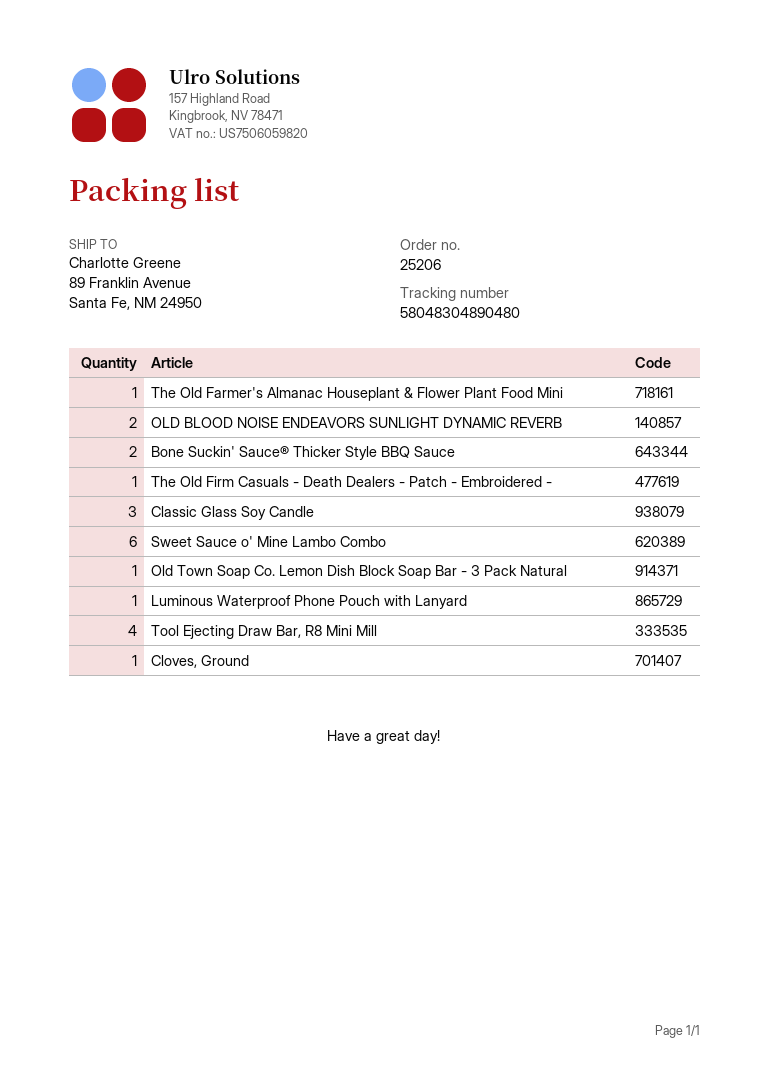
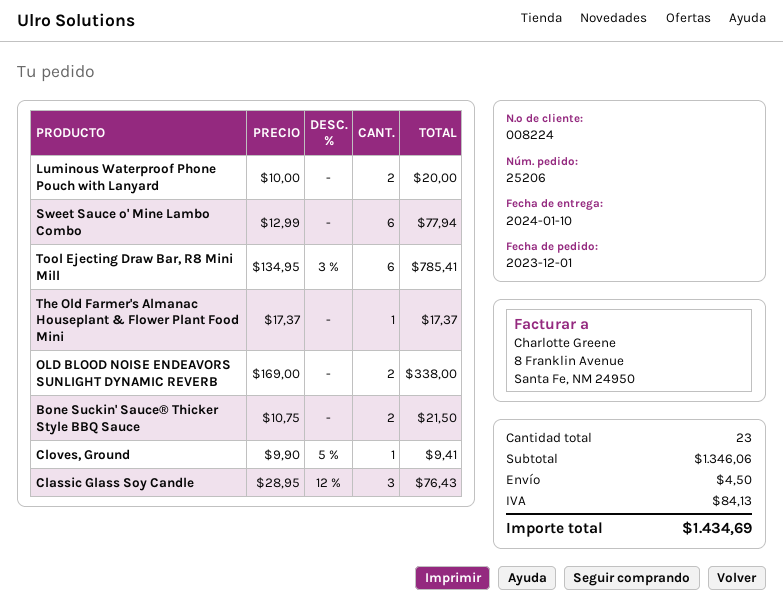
The Old Firm Casuals - Death Dealers - Patch - Embroidered -: 1 -> none
Old Town Soap Co. Lemon Dish Block Soap Bar - 3 Pack Natural: 1 -> none
Luminous Waterproof Phone Pouch with Lanyard: 1 -> 2
Tool Ejecting Draw Bar, R8 Mini Mill: 4 -> 6

